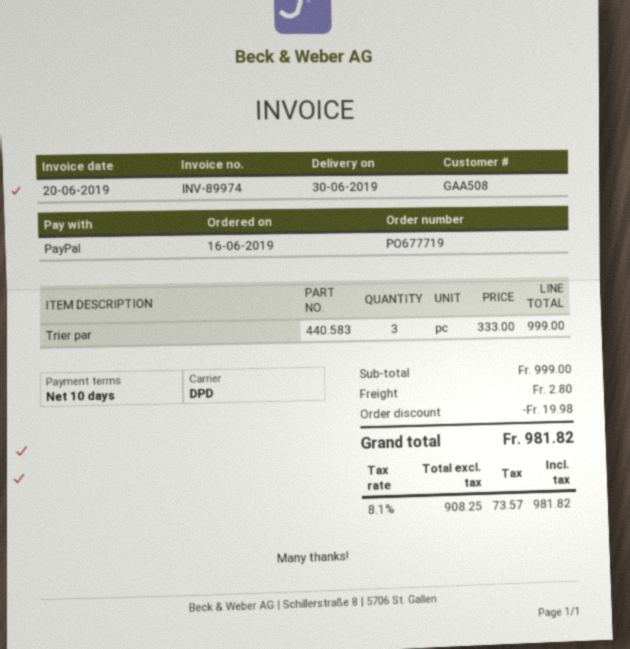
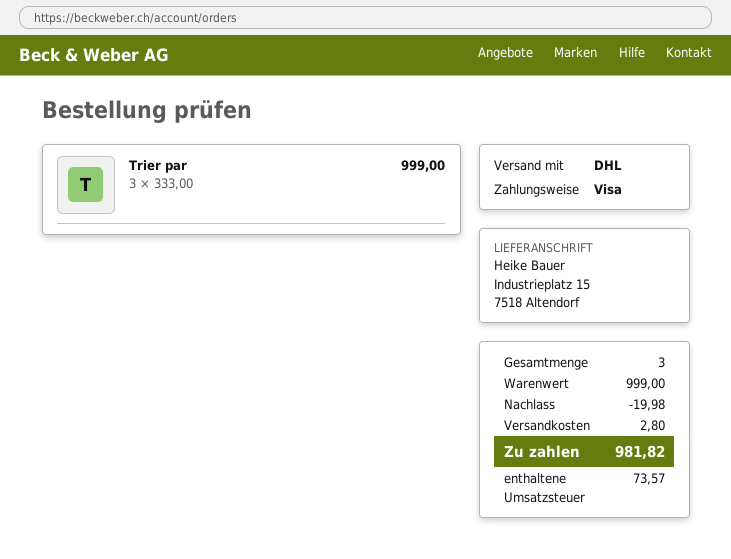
payment method: PayPal -> Visa
shipping method: DPD -> DHL

